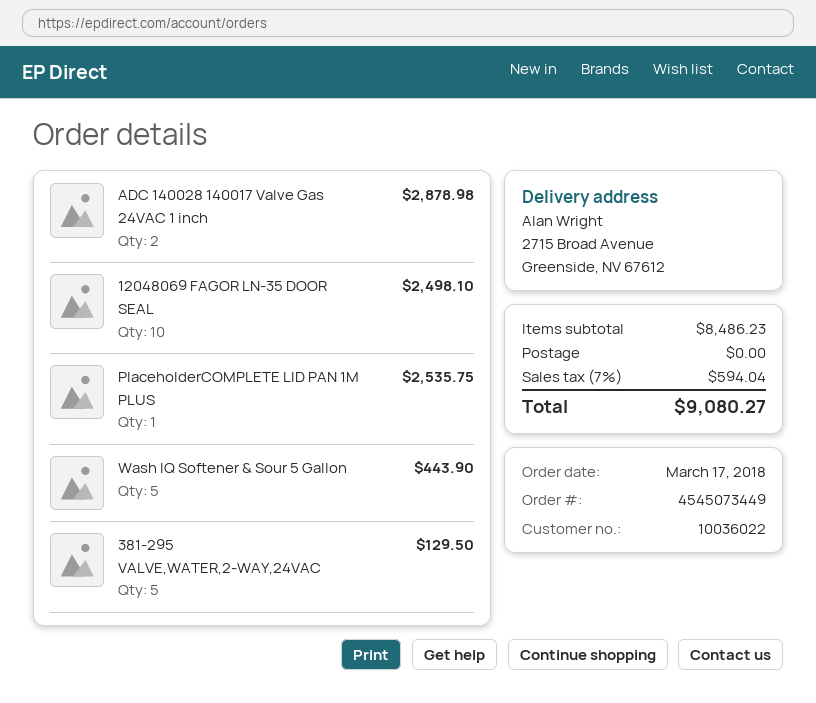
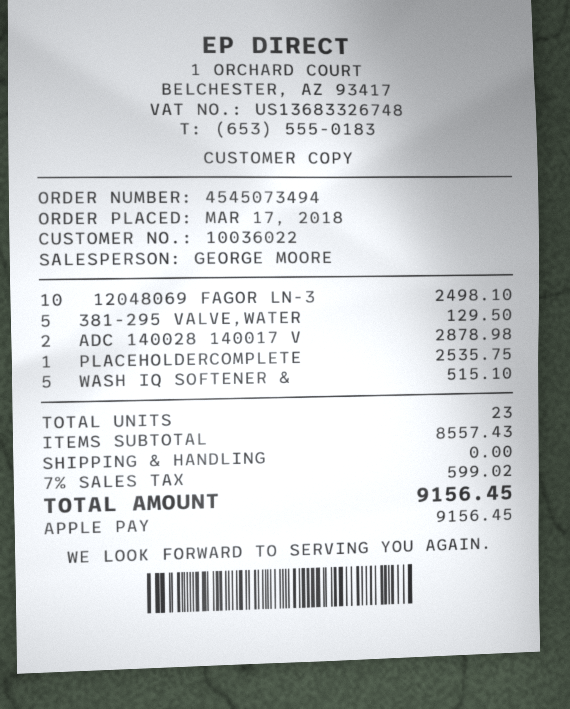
order number: 4545073449 -> 4545073494
Wash IQ Softener & Sour 5 Gallon: 5 for 443.90 -> 5 for 515.10
subtotal: 8486.23 -> 8557.43
tax: 7% = 594.04 -> 7% = 599.02
total: 9080.27 -> 9156.45

